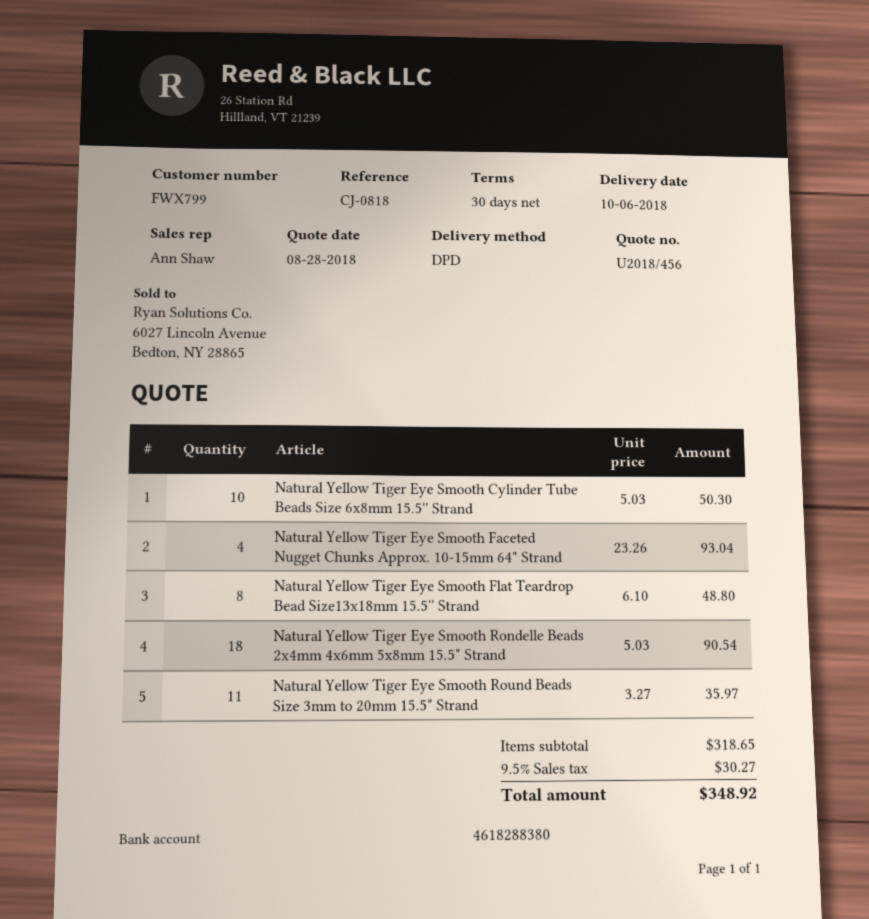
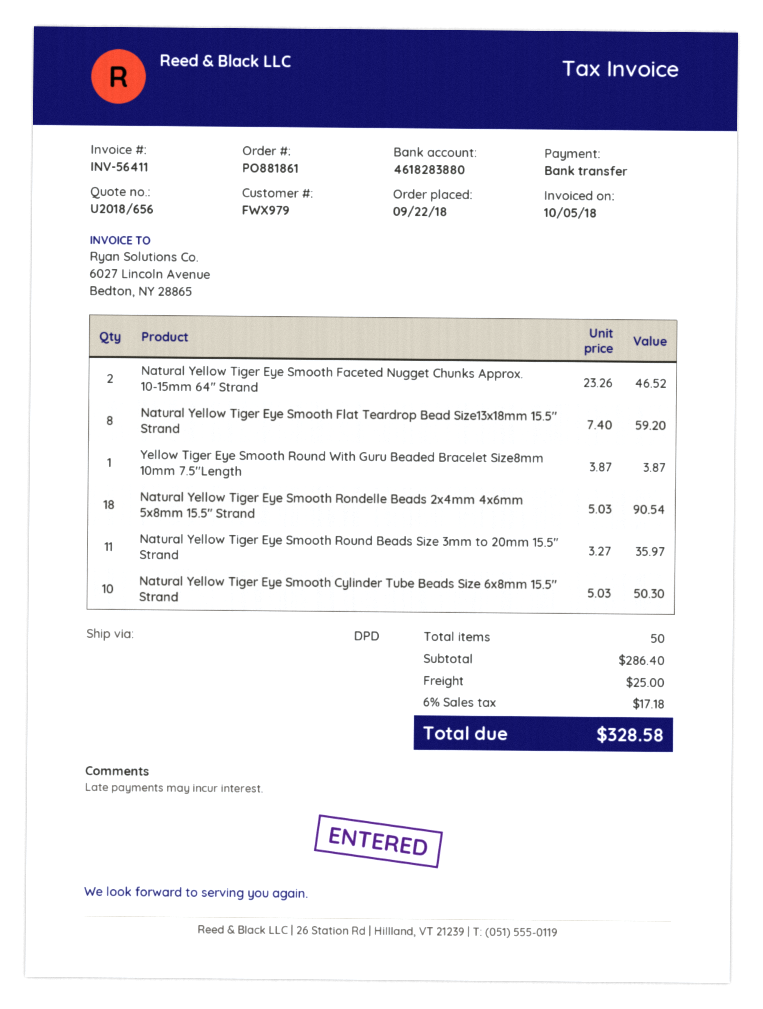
quote number: U2018/456 -> U2018/656
customer number: FWX799 -> FWX979
bank account: 4618288380 -> 4618283880
Natural Yellow Tiger Eye Smooth Faceted Nugget Chunks Approx. 10-15mm 64" Strand: 4 x 23.26 = 93.04 -> 2 x 23.26 = 46.52
Natural Yellow Tiger Eye Smooth Flat Teardrop Bead Size13x18mm 15.5'' Strand: 8 x 6.10 = 48.80 -> 8 x 7.40 = 59.20
Yellow Tiger Eye Smooth Round With Guru Beaded Bracelet Size8mm 10mm 7.5''Length: none -> 1 x 3.87 = 3.87
subtotal: 318.65 -> 286.40
shipping: none -> 25.00
tax: 9.5% = 30.27 -> 6% = 17.18
total: 348.92 -> 328.58

